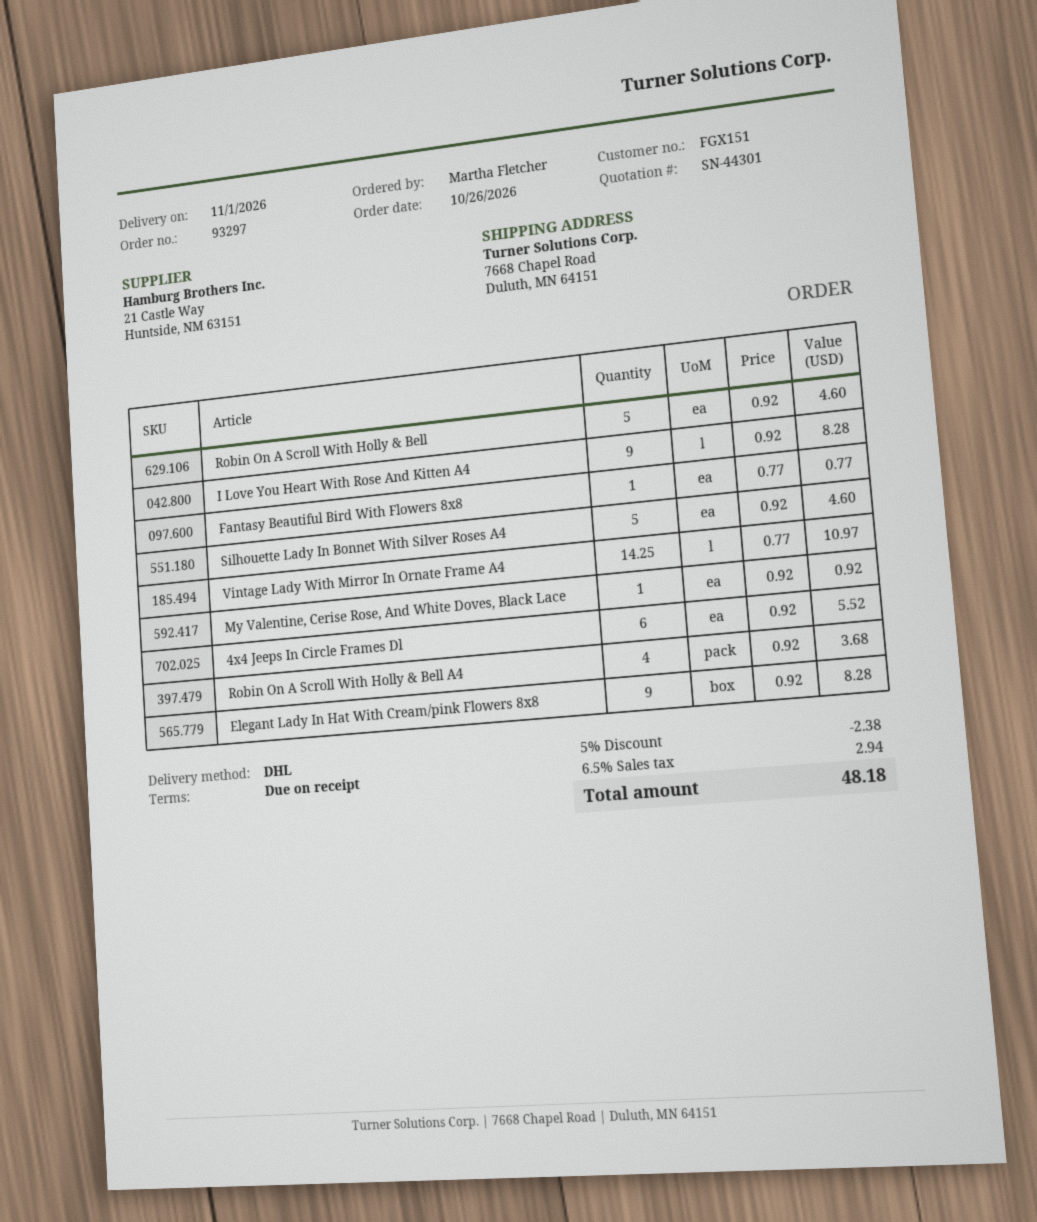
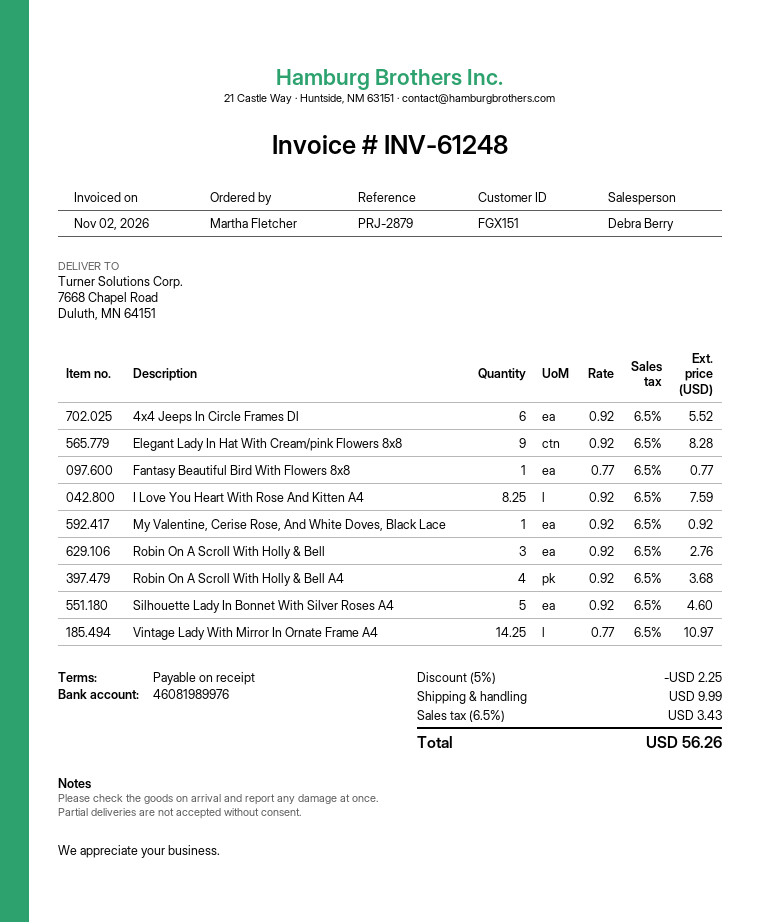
Robin On A Scroll With Holly & Bell: 5 x 0.92 = 4.60 -> 3 x 0.92 = 2.76
I Love You Heart With Rose And Kitten A4: 9 x 0.92 = 8.28 -> 8.25 x 0.92 = 7.59
discount: 5% = 2.38 -> 5% = 2.25
shipping: none -> 9.99
tax: 6.5% = 2.94 -> 6.5% = 3.43
total: 48.18 -> 56.26

